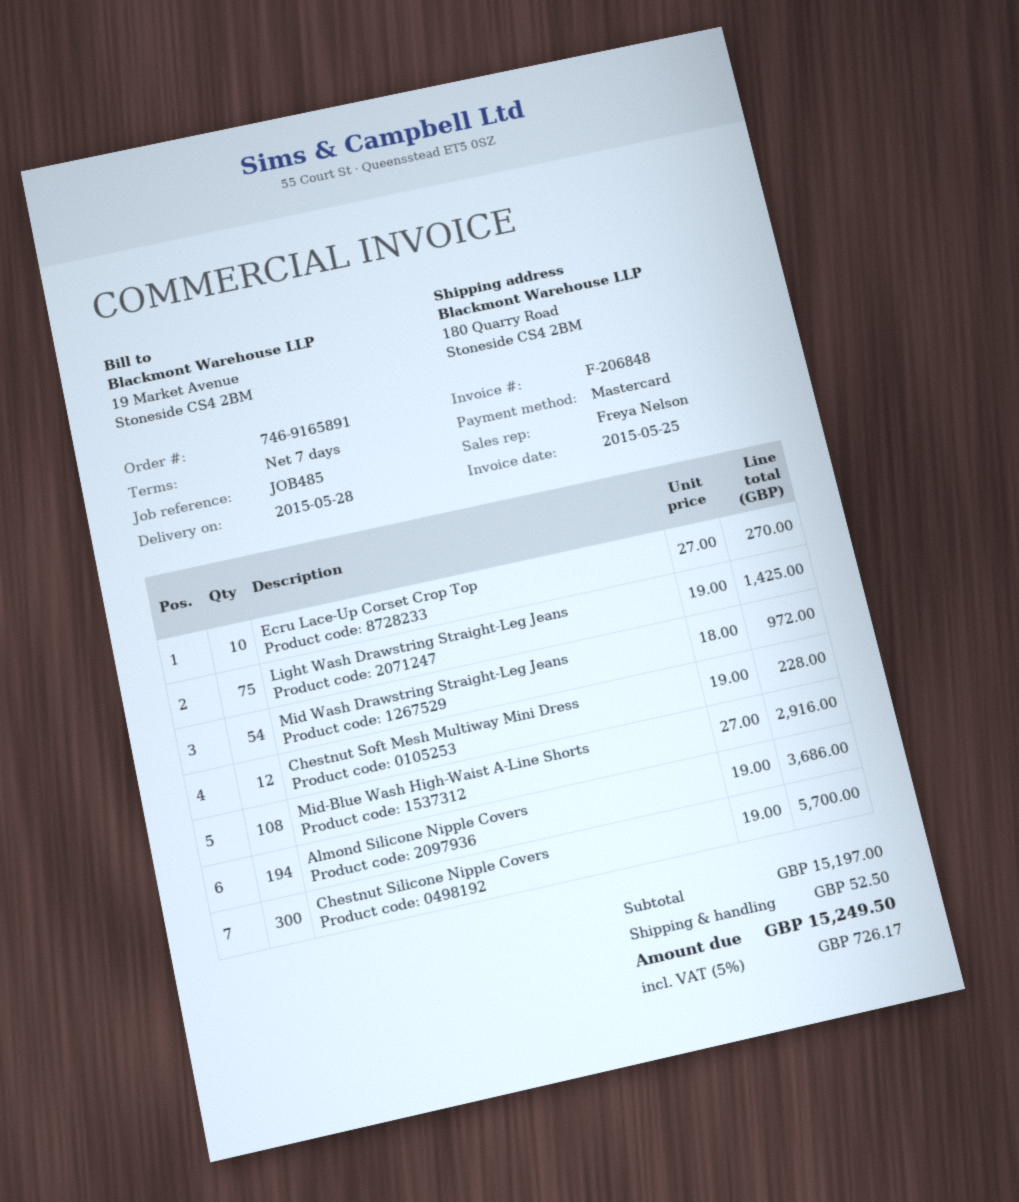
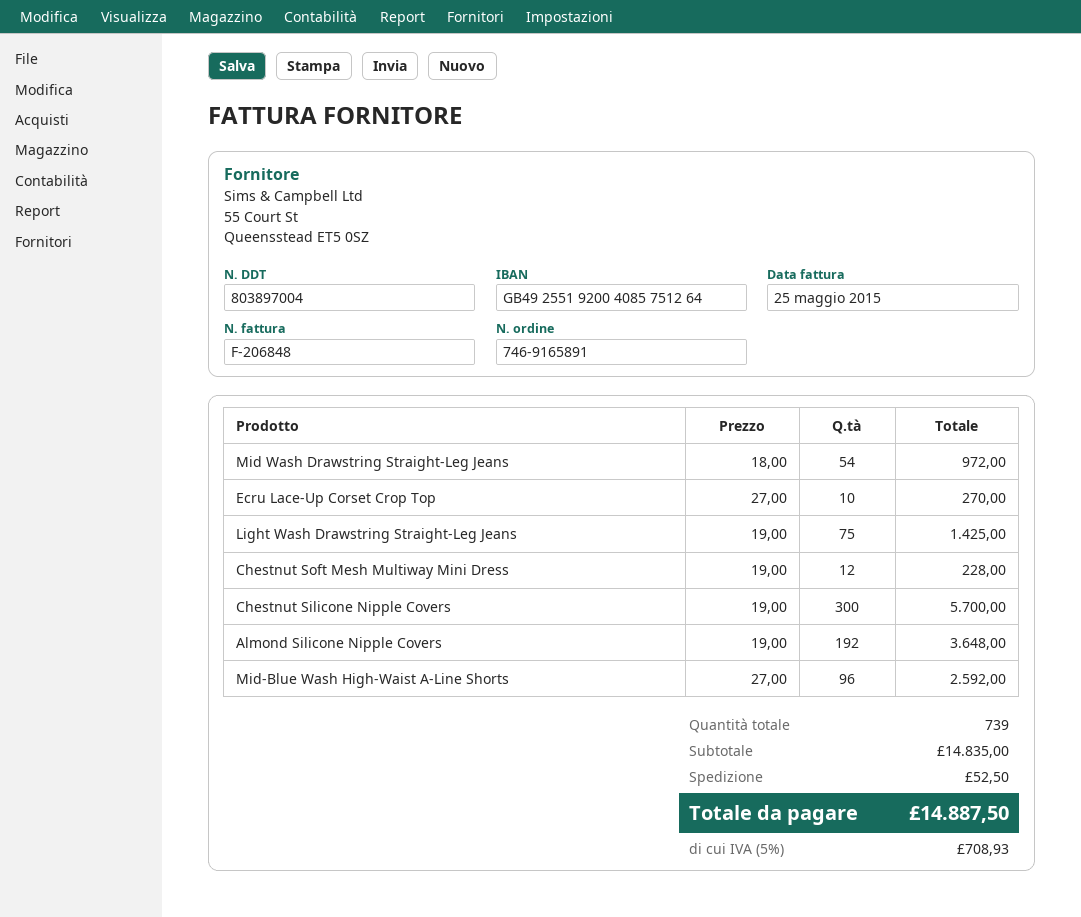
Mid-Blue Wash High-Waist A-Line Shorts: 108 x 27.00 = 2916.00 -> 96 x 27.00 = 2592.00
Almond Silicone Nipple Covers: 194 x 19.00 = 3686.00 -> 192 x 19.00 = 3648.00
subtotal: 15197.00 -> 14835.00
tax: 5% = 726.17 -> 5% = 708.93
total: 15249.50 -> 14887.50

